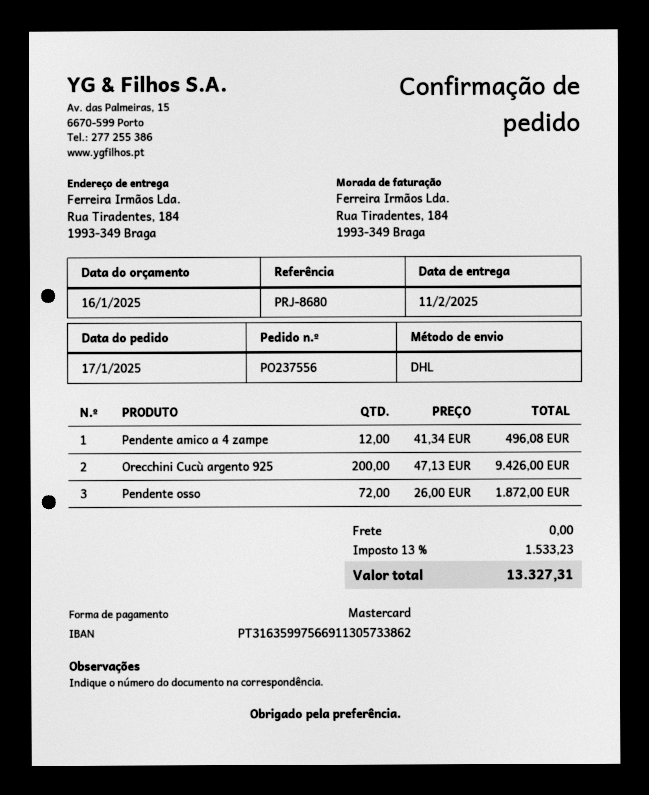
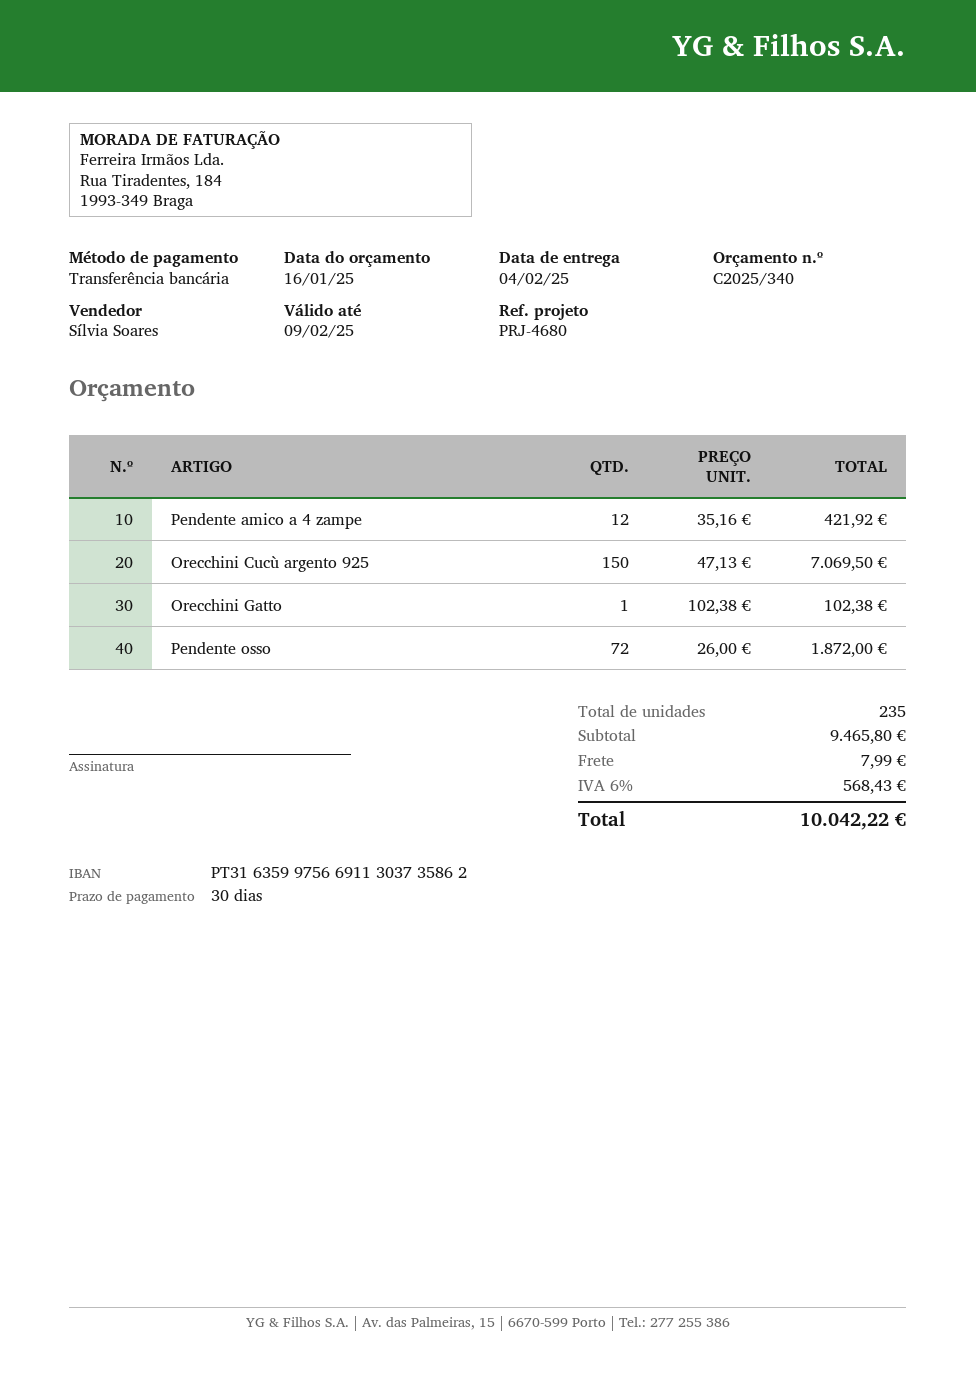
delivery date: 2025-02-11 -> 2025-02-04
reference: PRJ-8680 -> PRJ-4680
payment method: Mastercard -> bank transfer
bank account: PT31635997566911305733862 -> PT31635997566911303735862
Pendente amico a 4 zampe: 12 x 41.34 = 496.08 -> 12 x 35.16 = 421.92
Orecchini Cucù argento 925: 200 x 47.13 = 9426.00 -> 150 x 47.13 = 7069.50
Orecchini Gatto: none -> 1 x 102.38 = 102.38
shipping: 0.00 -> 7.99
tax: 13% = 1533.23 -> 6% = 568.43
total: 13327.31 -> 10042.22

